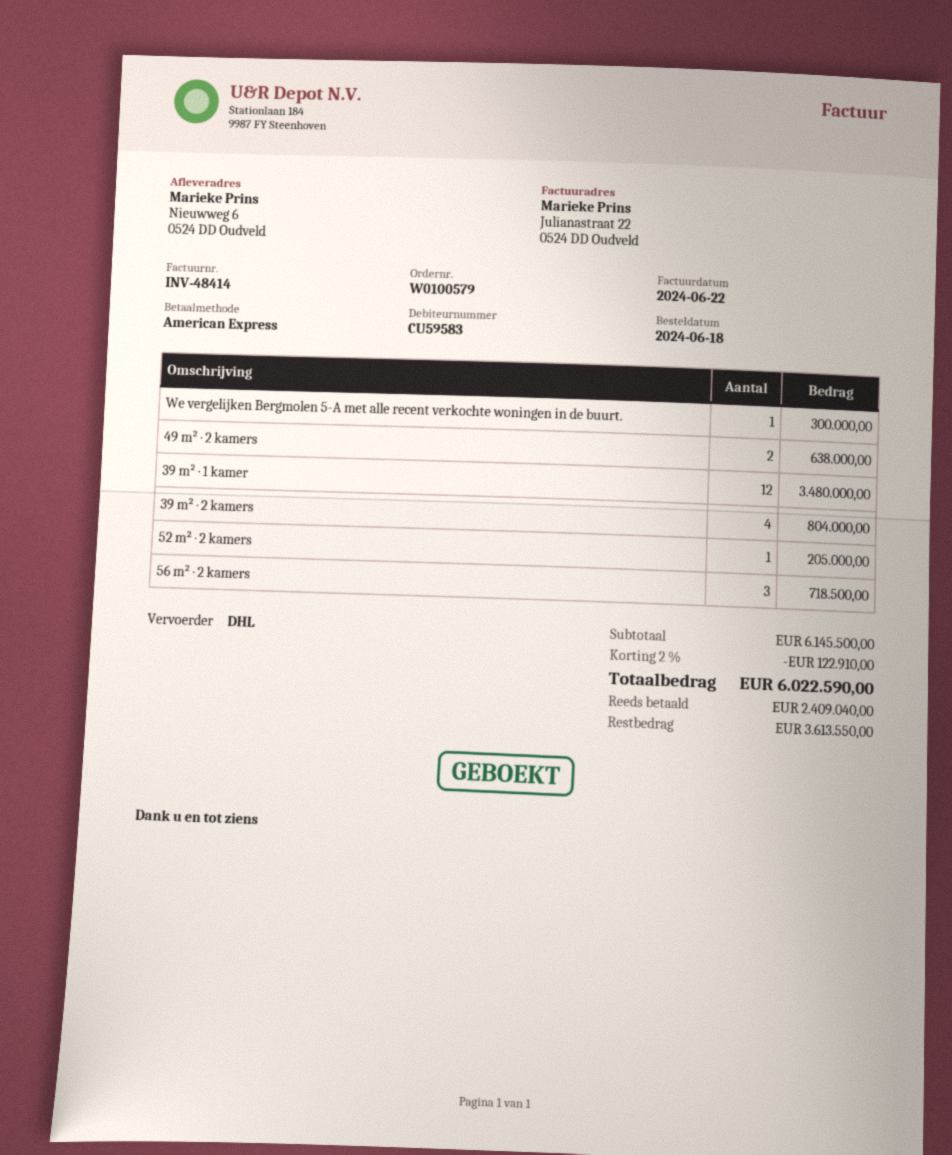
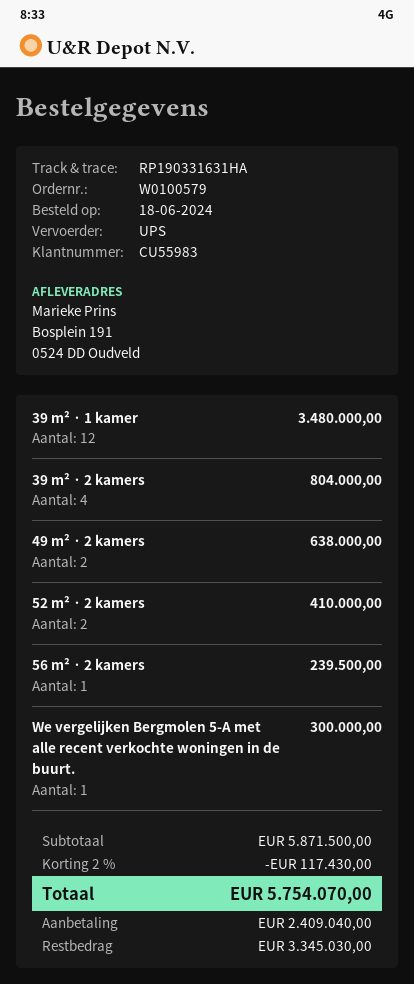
customer number: CU59583 -> CU55983
shipping method: DHL -> UPS
ship to: Nieuwweg 6, 0524 DD Oudveld -> Bosplein 191, 0524 DD Oudveld
52 m² · 2 kamers: 1 for 205000.00 -> 2 for 410000.00
56 m² · 2 kamers: 3 for 718500.00 -> 1 for 239500.00
subtotal: 6145500.00 -> 5871500.00
discount: 2% = 122910.00 -> 2% = 117430.00
total: 6022590.00 -> 5754070.00
balance: 3613550.00 -> 3345030.00

